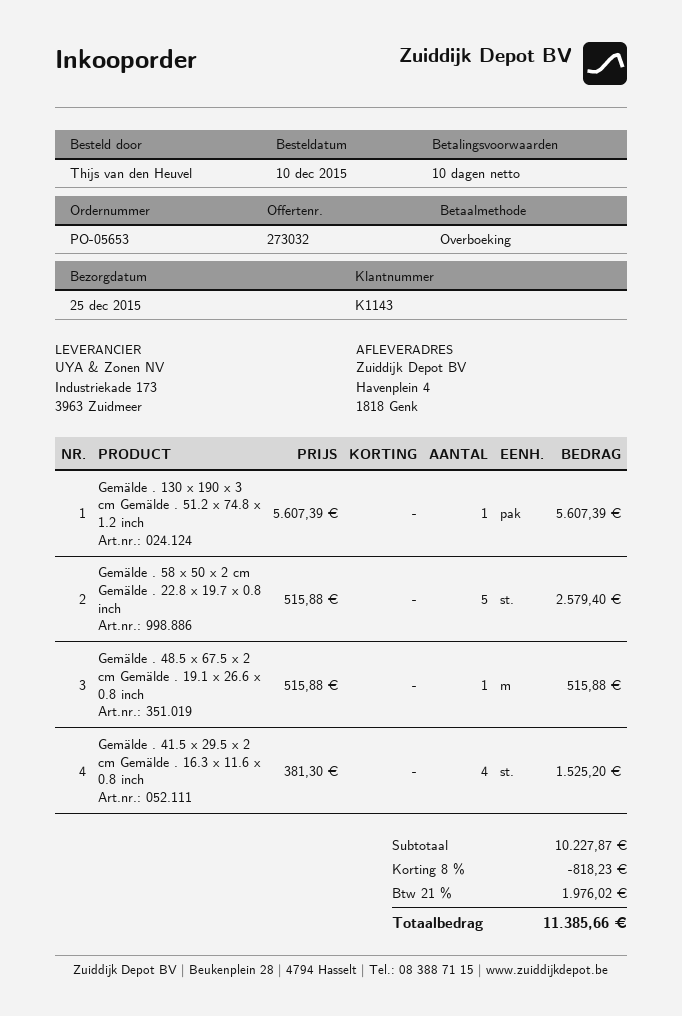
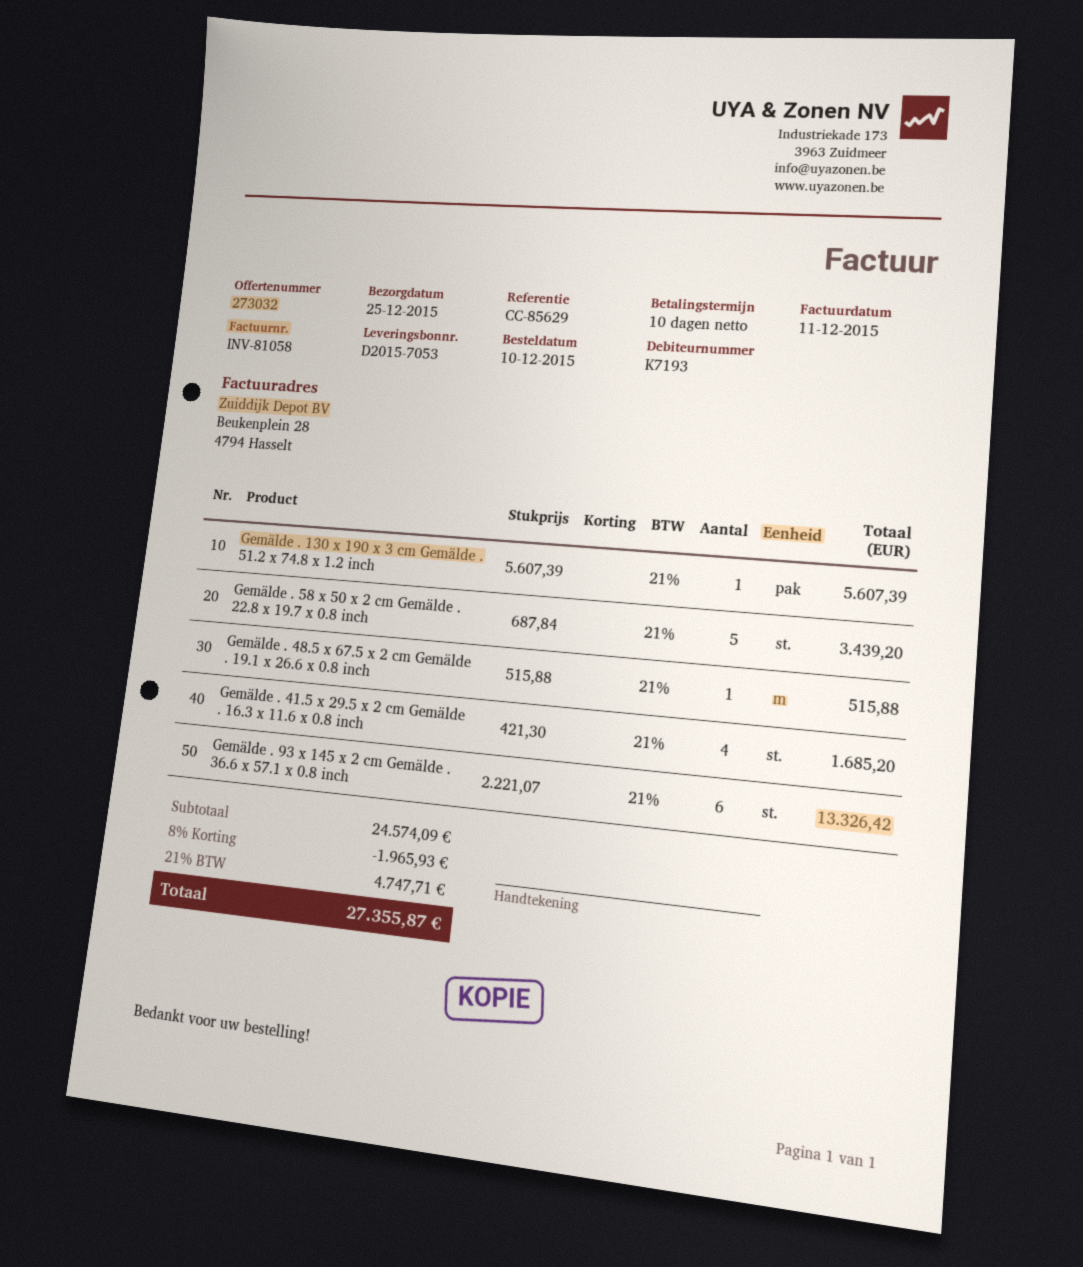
customer number: K1143 -> K7193
Gemälde . 58 x 50 x 2 cm Gemälde . 22.8 x 19.7 x 0.8 inch: 5 x 515.88 = 2579.40 -> 5 x 687.84 = 3439.20
Gemälde . 41.5 x 29.5 x 2 cm Gemälde . 16.3 x 11.6 x 0.8 inch: 4 x 381.30 = 1525.20 -> 4 x 421.30 = 1685.20
Gemälde . 93 x 145 x 2 cm Gemälde . 36.6 x 57.1 x 0.8 inch: none -> 6 x 2221.07 = 13326.42
subtotal: 10227.87 -> 24574.09
discount: 8% = 818.23 -> 8% = 1965.93
tax: 21% = 1976.02 -> 21% = 4747.71
total: 11385.66 -> 27355.87

